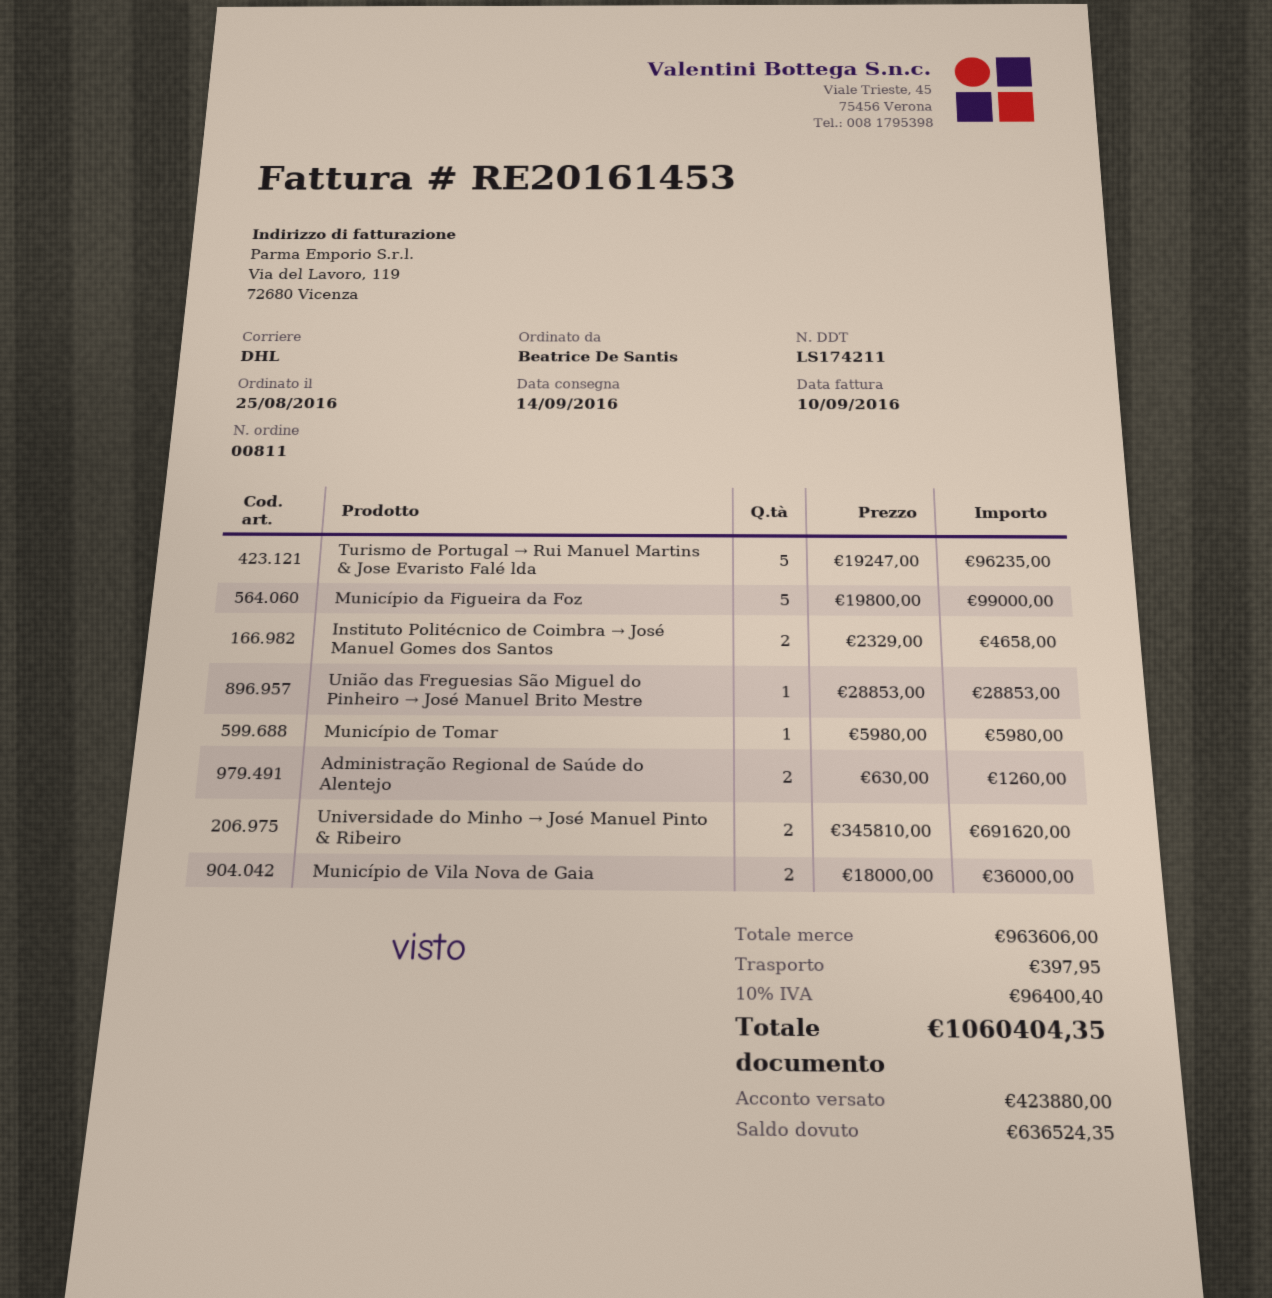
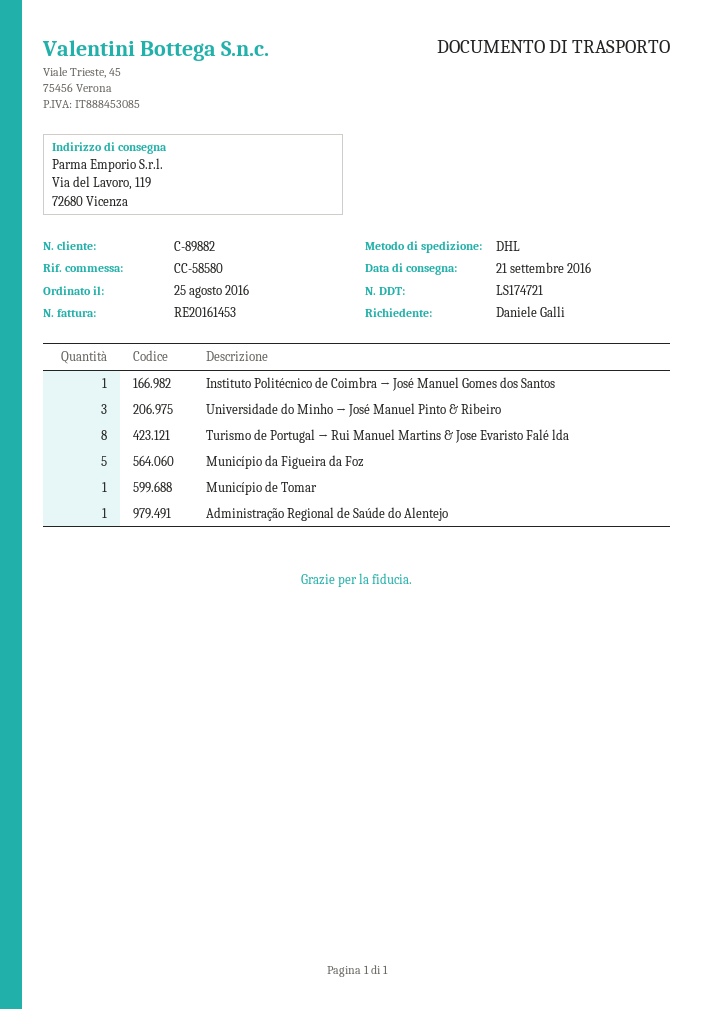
delivery note number: LS174211 -> LS174721
delivery date: 2016-09-14 -> 2016-09-21
ordered by: Beatrice De Santis -> Daniele Galli
Turismo de Portugal → Rui Manuel Martins & Jose Evaristo Falé lda: 5 -> 8
Instituto Politécnico de Coimbra → José Manuel Gomes dos Santos: 2 -> 1
União das Freguesias São Miguel do Pinheiro → José Manuel Brito Mestre: 1 -> none
Administração Regional de Saúde do Alentejo: 2 -> 1
Universidade do Minho → José Manuel Pinto & Ribeiro: 2 -> 3
Município de Vila Nova de Gaia: 2 -> none

